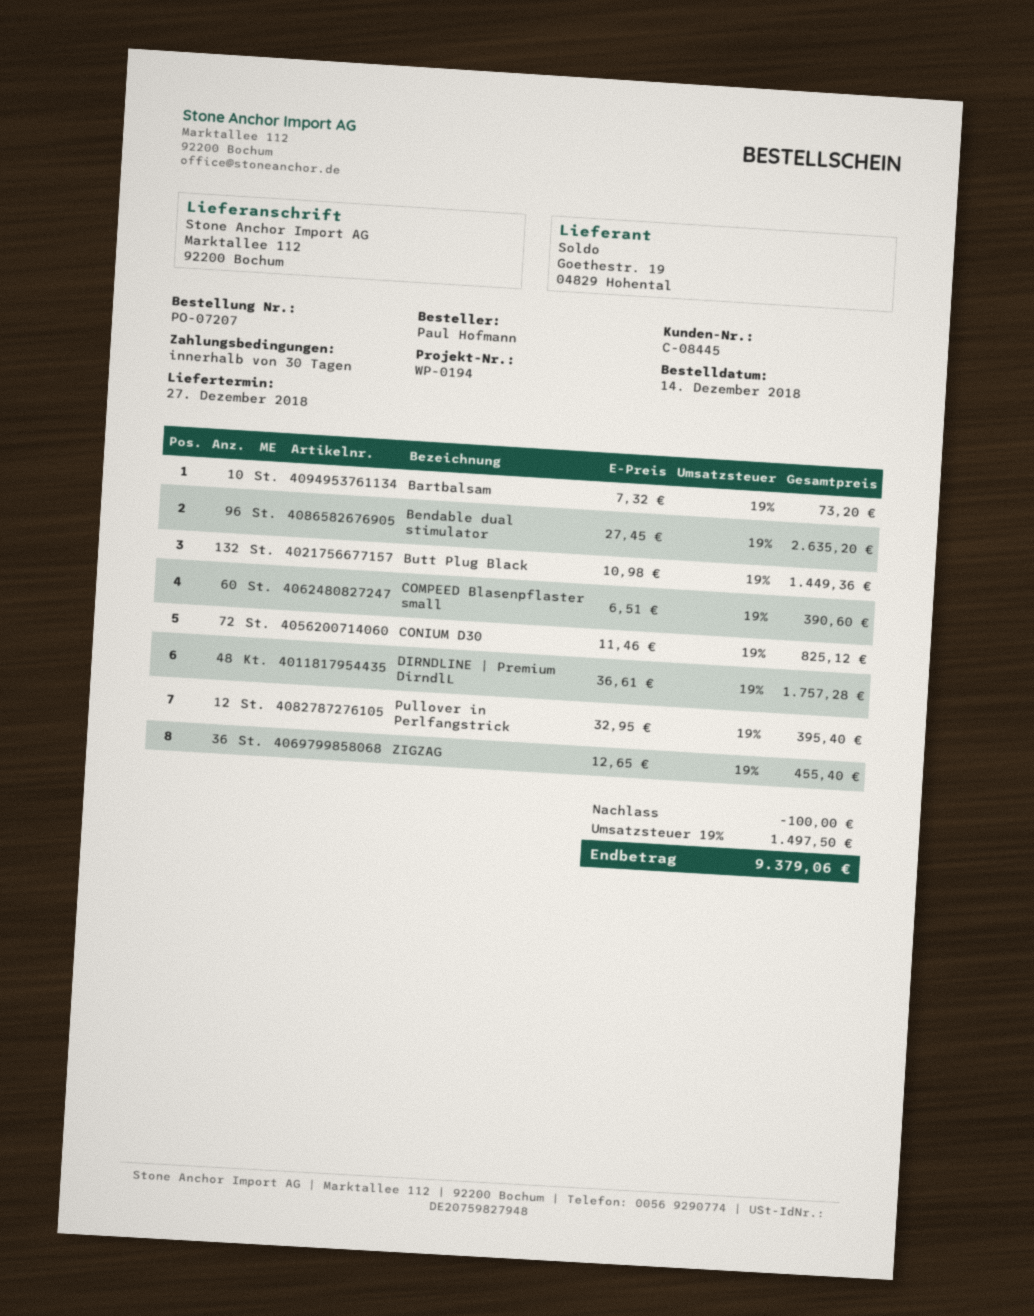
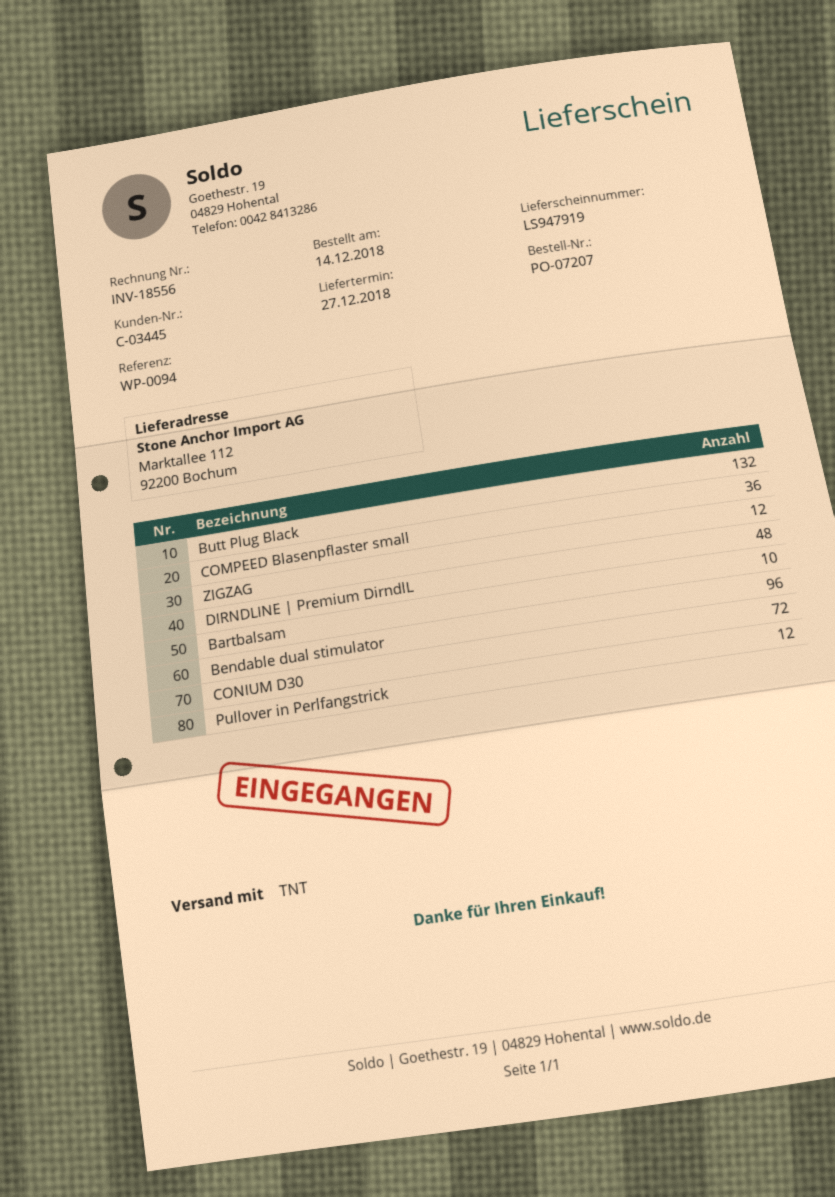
customer number: C-08445 -> C-03445
reference: WP-0194 -> WP-0094
COMPEED Blasenpflaster small: 60 -> 36
ZIGZAG: 36 -> 12

